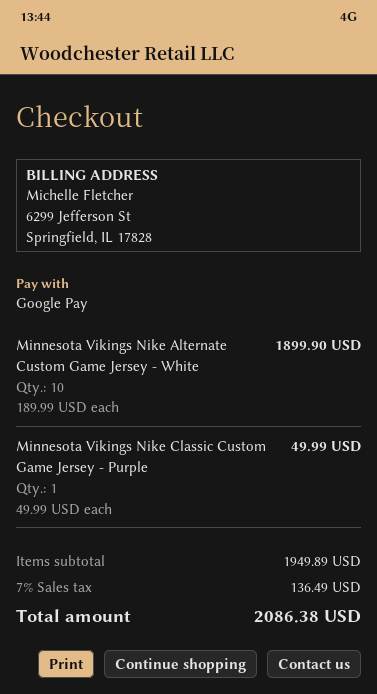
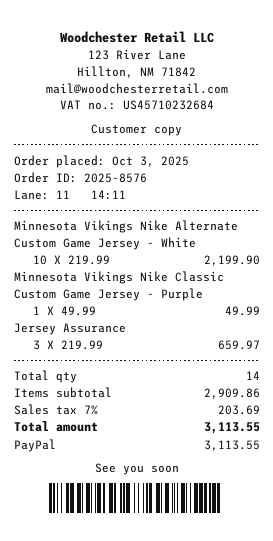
payment method: Google Pay -> PayPal
Minnesota Vikings Nike Alternate Custom Game Jersey - White: 10 x 189.99 = 1899.90 -> 10 x 219.99 = 2199.90
Jersey Assurance: none -> 3 x 219.99 = 659.97
subtotal: 1949.89 -> 2909.86
tax: 7% = 136.49 -> 7% = 203.69
total: 2086.38 -> 3113.55

